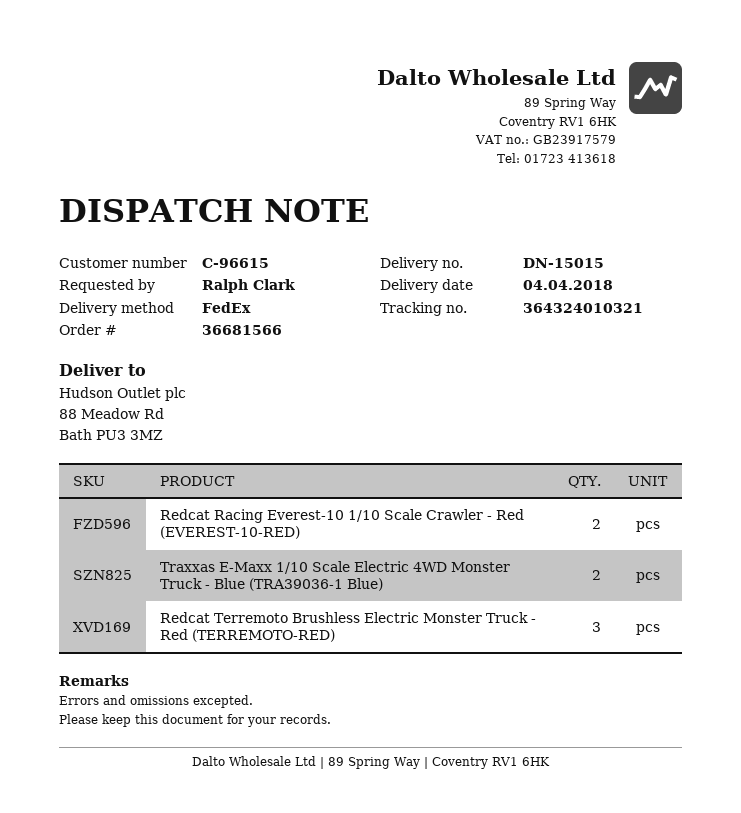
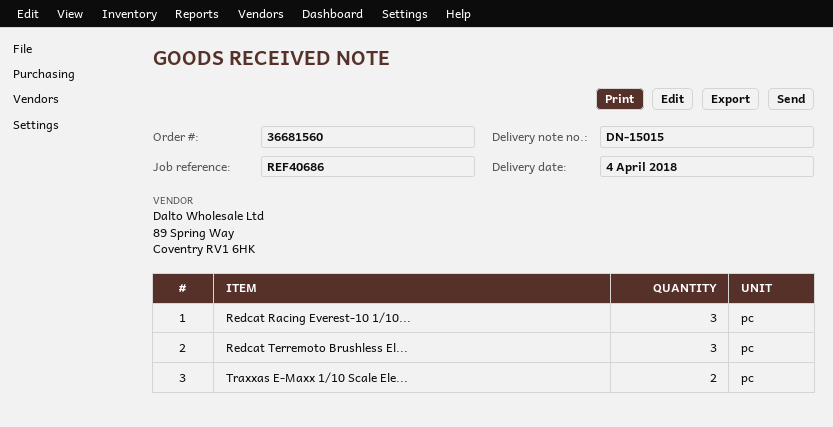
order number: 36681566 -> 36681560
Redcat Racing Everest-10 1/10 Scale Crawler - Red (EVEREST-10-RED): 2 -> 3

